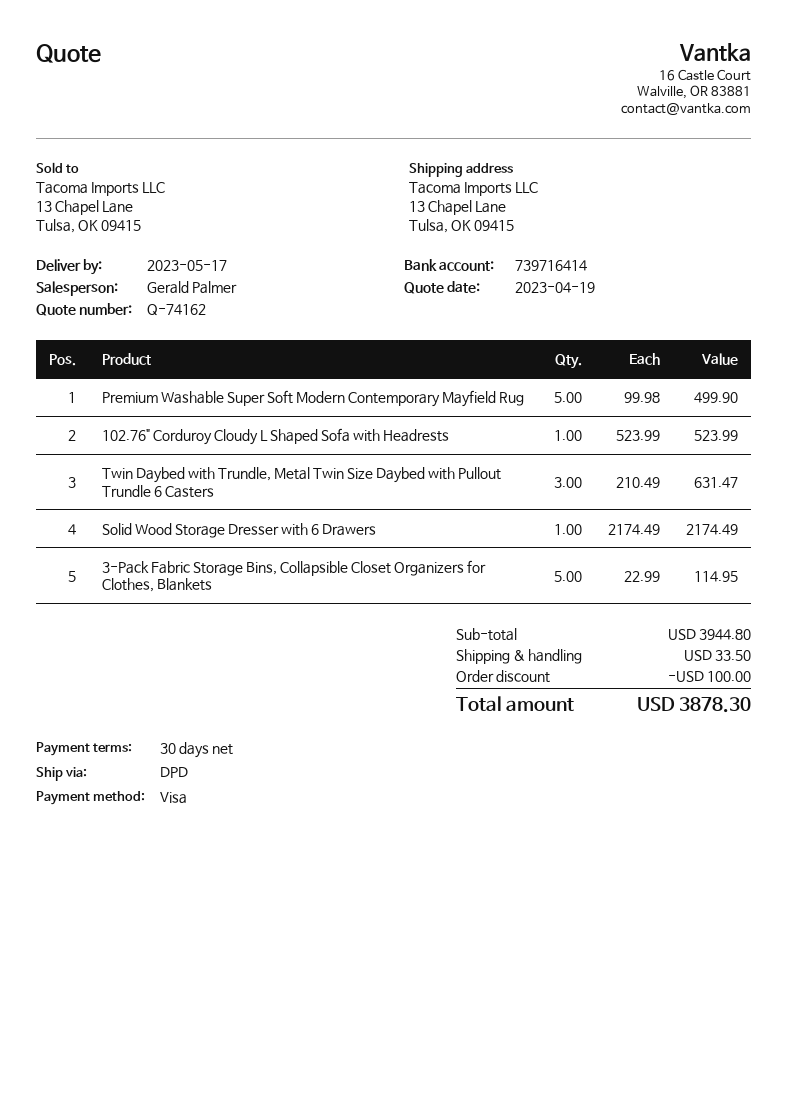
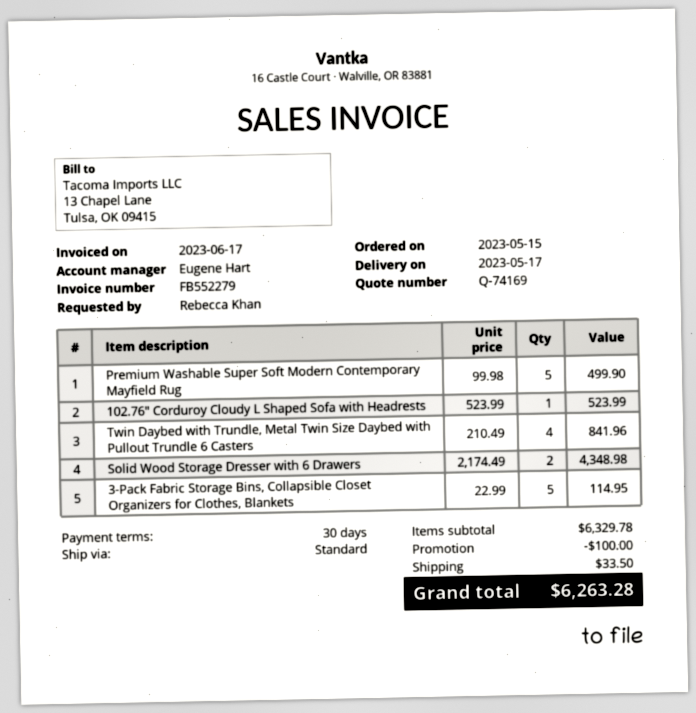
quote number: Q-74162 -> Q-74169
sales rep: Gerald Palmer -> Eugene Hart
shipping method: DPD -> standard
Twin Daybed with Trundle, Metal Twin Size Daybed with Pullout Trundle 6 Casters: 3 x 210.49 = 631.47 -> 4 x 210.49 = 841.96
Solid Wood Storage Dresser with 6 Drawers: 1 x 2174.49 = 2174.49 -> 2 x 2174.49 = 4348.98
subtotal: 3944.80 -> 6329.78
total: 3878.30 -> 6263.28

